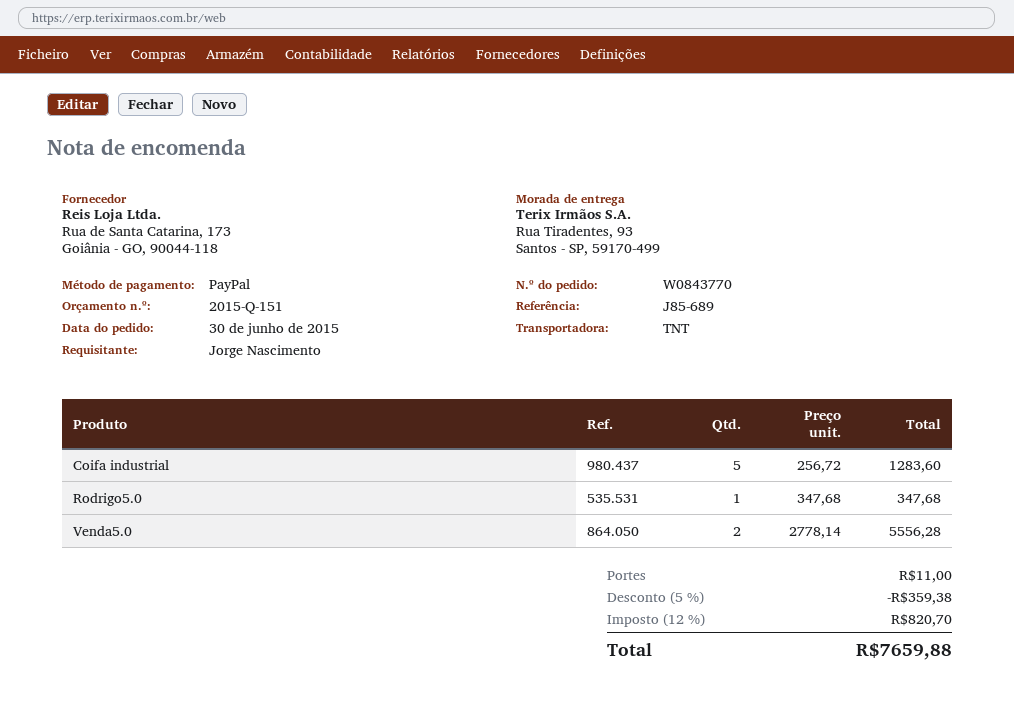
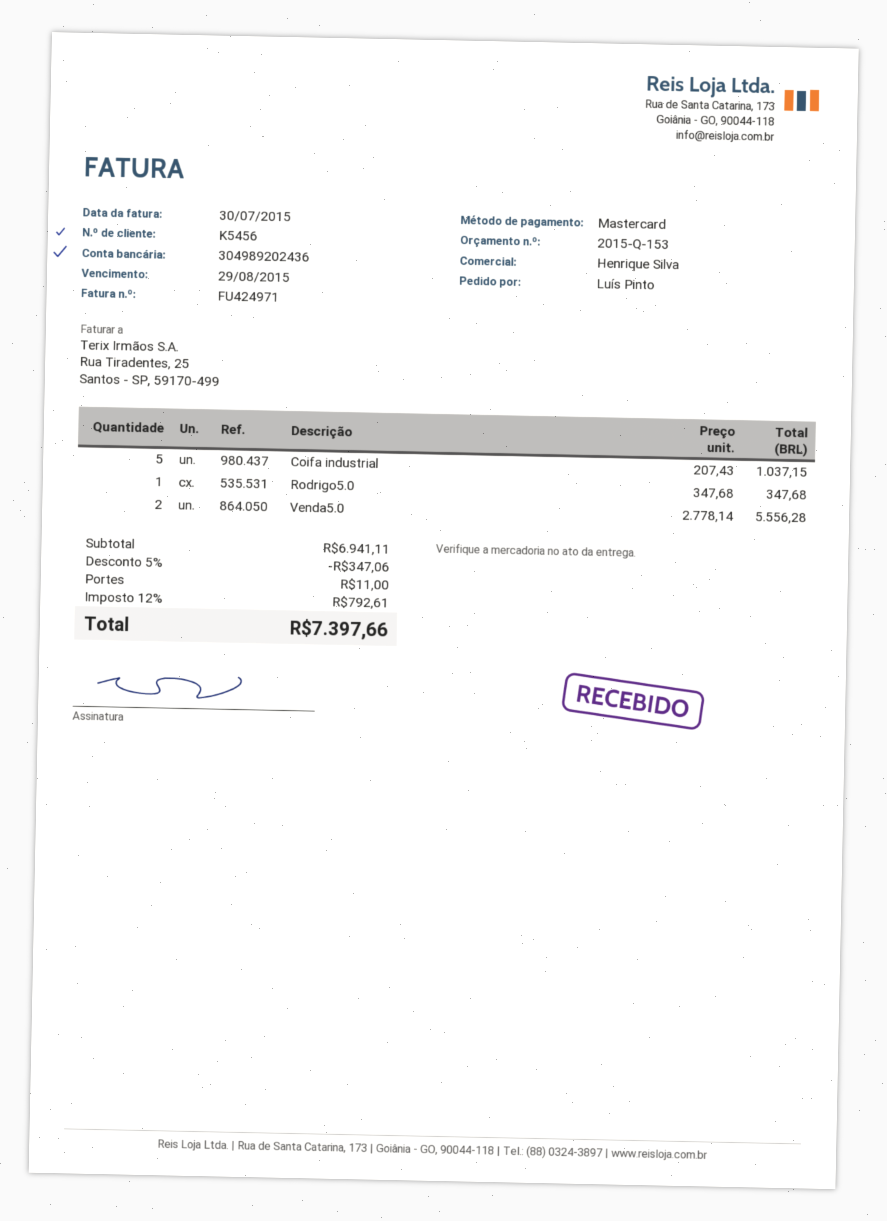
quote number: 2015-Q-151 -> 2015-Q-153
ordered by: Jorge Nascimento -> Luís Pinto
payment method: PayPal -> Mastercard
Coifa industrial: 5 x 256.72 = 1283.60 -> 5 x 207.43 = 1037.15
discount: 5% = 359.38 -> 5% = 347.06
tax: 12% = 820.70 -> 12% = 792.61
total: 7659.88 -> 7397.66

